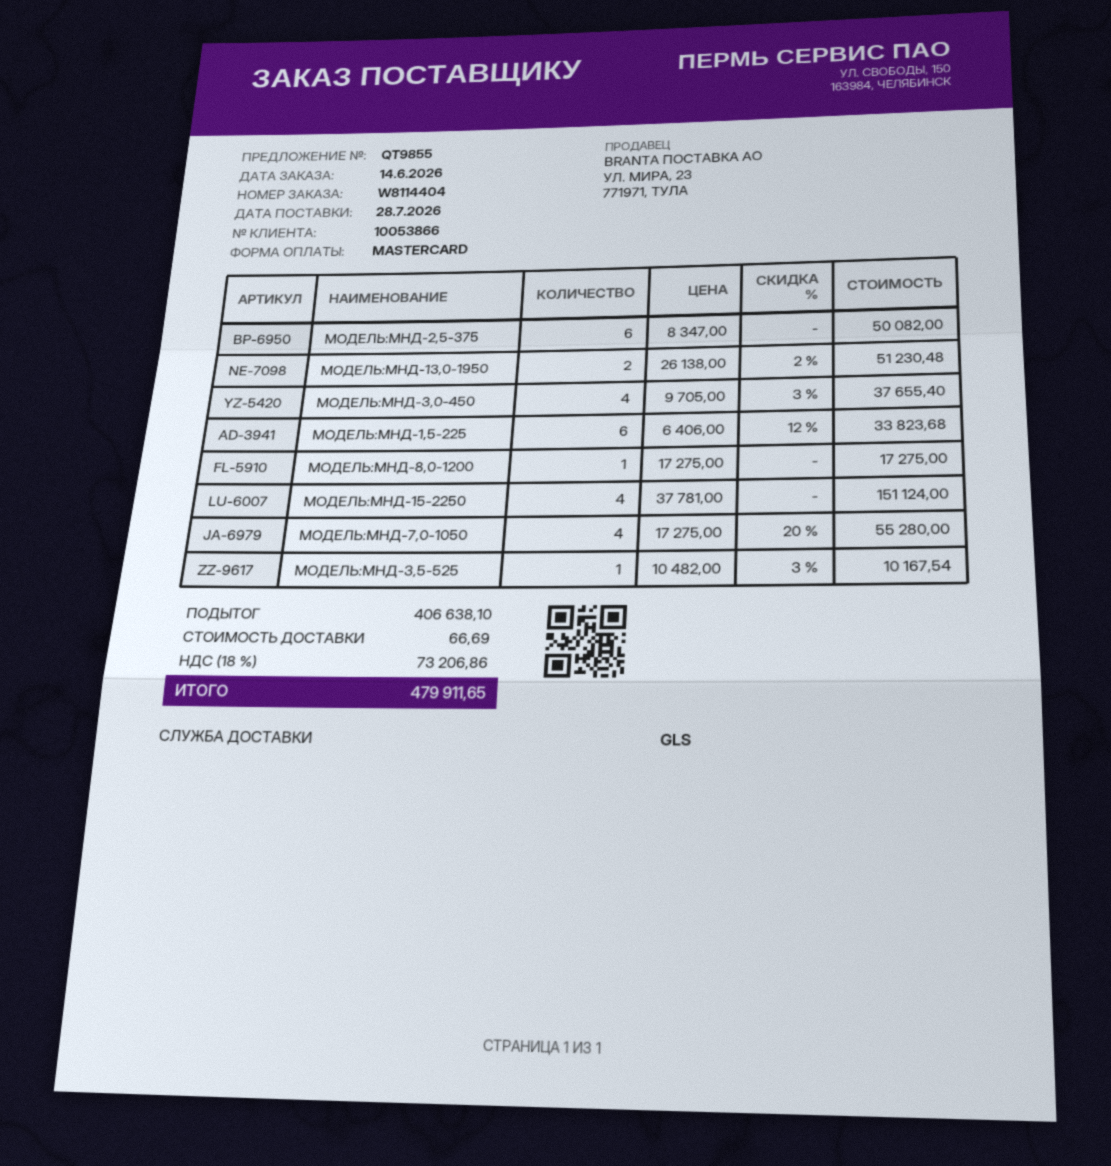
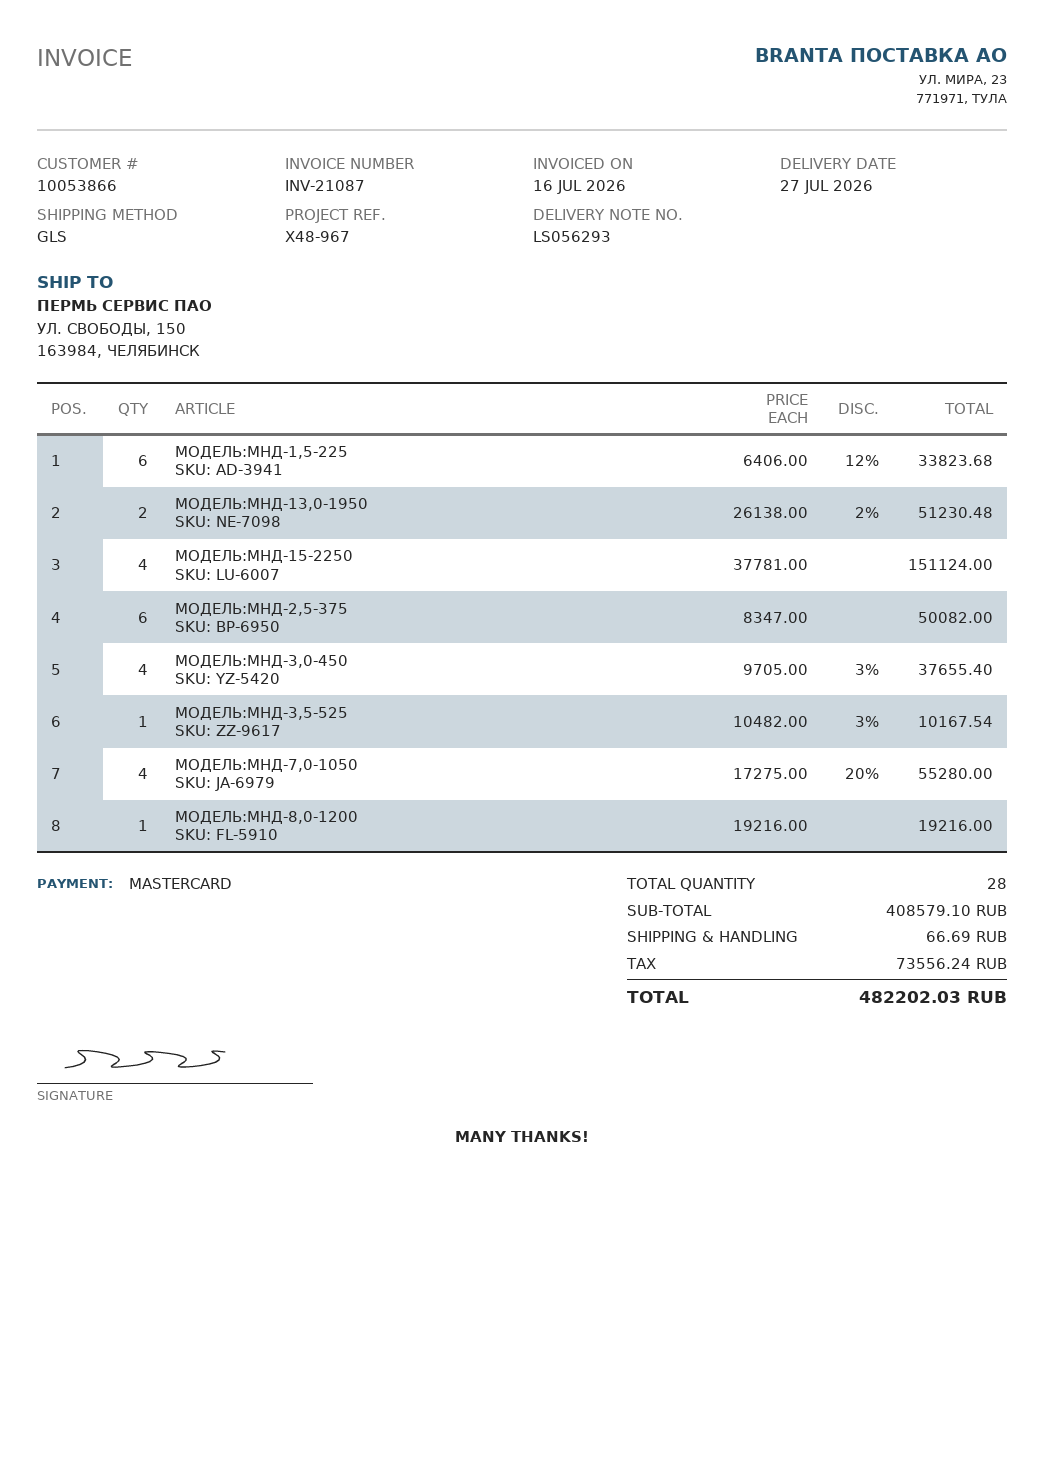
delivery date: 2026-07-28 -> 2026-07-27
МОДЕЛЬ:МНД-8,0-1200: 1 x 17275.00 = 17275.00 -> 1 x 19216.00 = 19216.00
subtotal: 406638.10 -> 408579.10
tax: 73206.86 -> 73556.24
total: 479911.65 -> 482202.03

